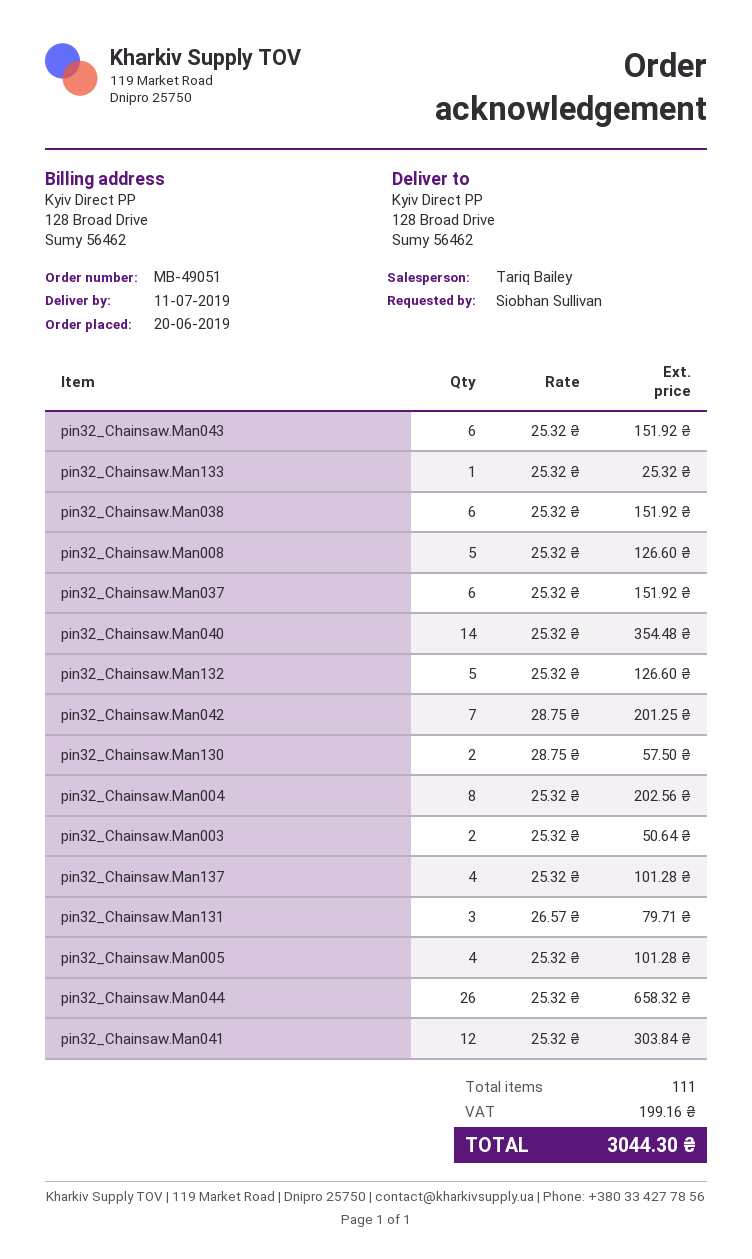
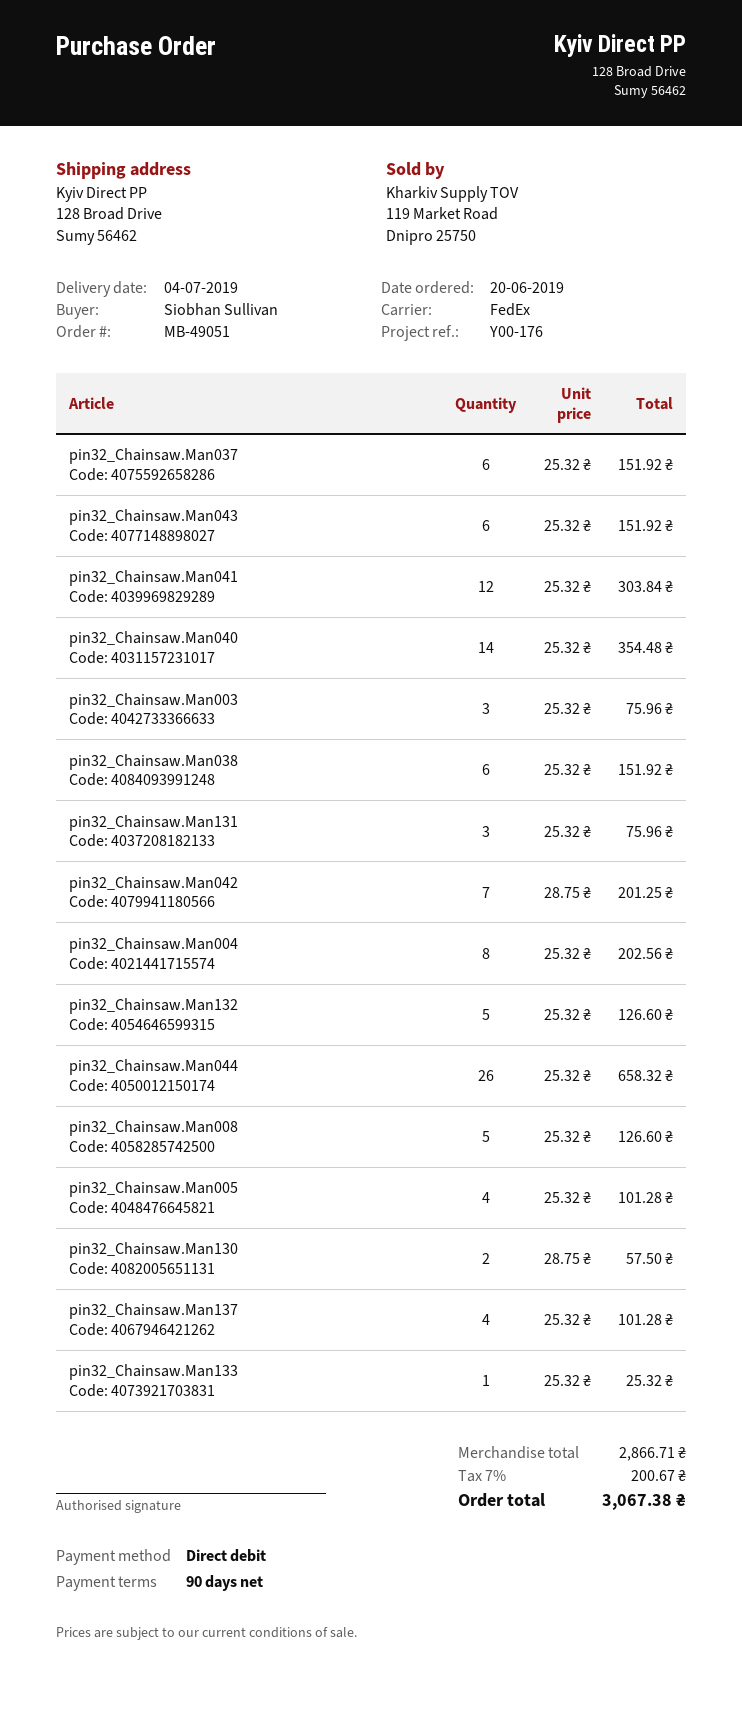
delivery date: 2019-07-11 -> 2019-07-04
pin32_Chainsaw.Man003: 2 x 25.32 = 50.64 -> 3 x 25.32 = 75.96
pin32_Chainsaw.Man131: 3 x 26.57 = 79.71 -> 3 x 25.32 = 75.96
tax: 199.16 -> 200.67
total: 3044.30 -> 3067.38

